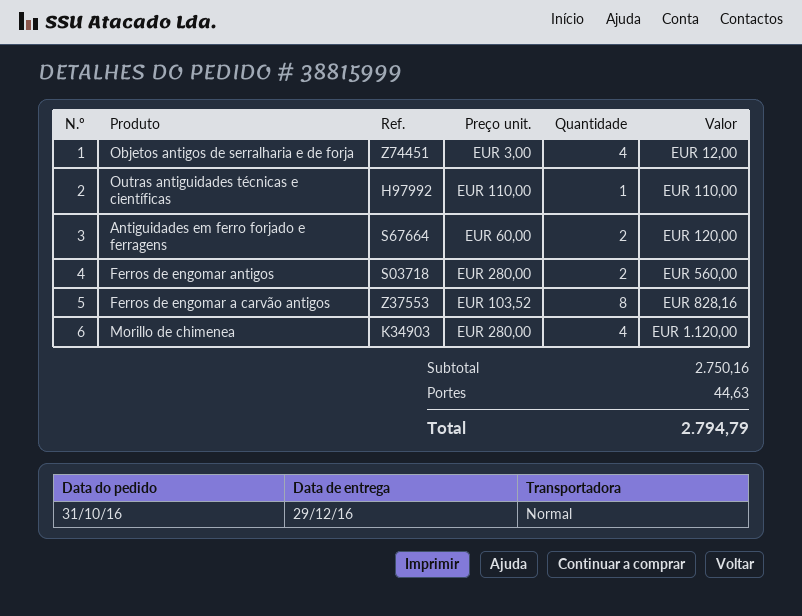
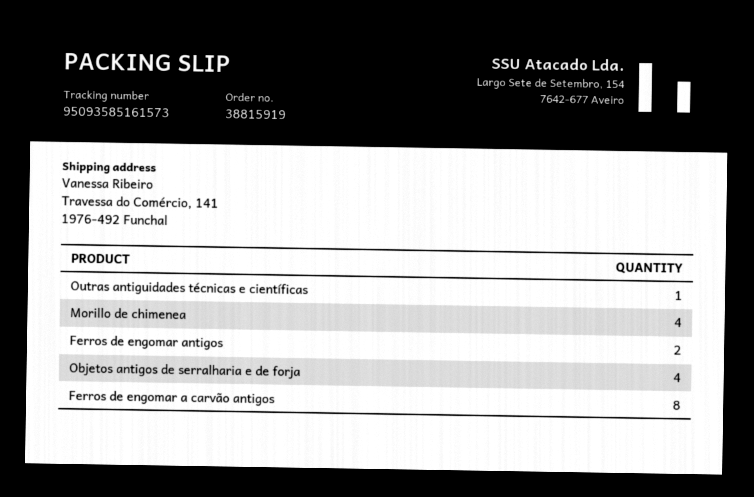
order number: 38815999 -> 38815919
Antiguidades em ferro forjado e ferragens: 2 -> none

